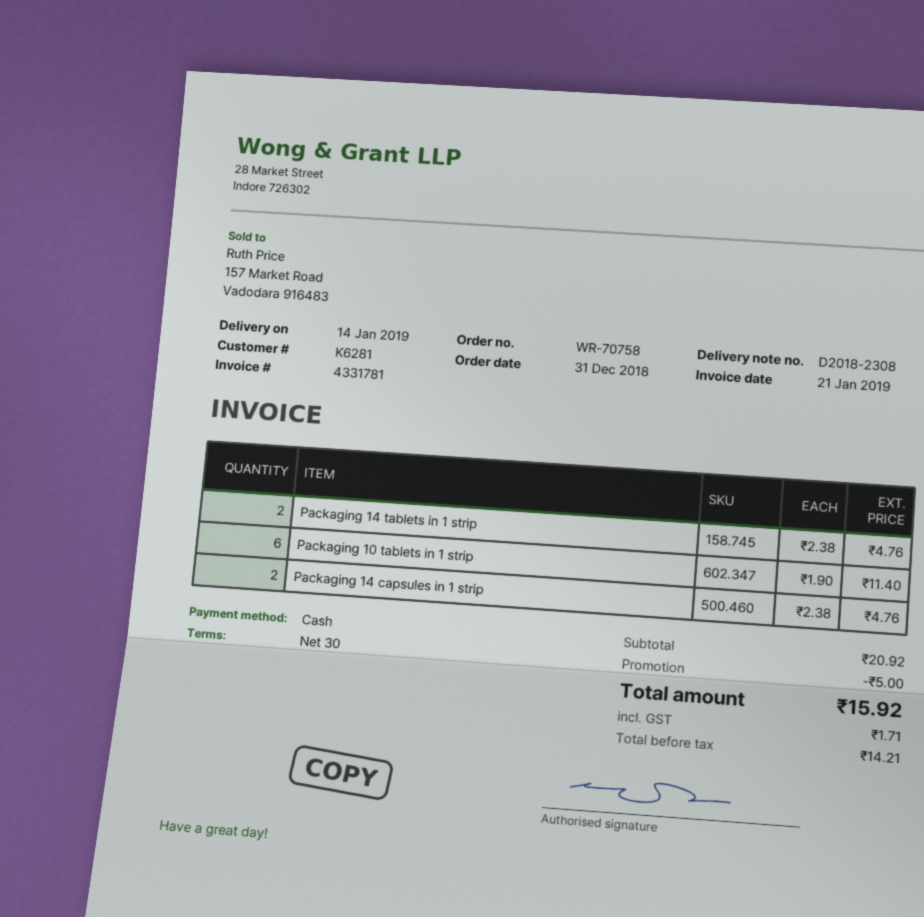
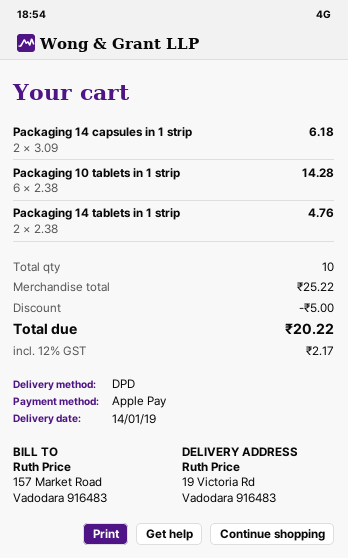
payment method: cash -> Apple Pay
Packaging 10 tablets in 1 strip: 6 x 1.90 = 11.40 -> 6 x 2.38 = 14.28
Packaging 14 capsules in 1 strip: 2 x 2.38 = 4.76 -> 2 x 3.09 = 6.18
subtotal: 20.92 -> 25.22
tax: 1.71 -> 2.17
total: 15.92 -> 20.22

